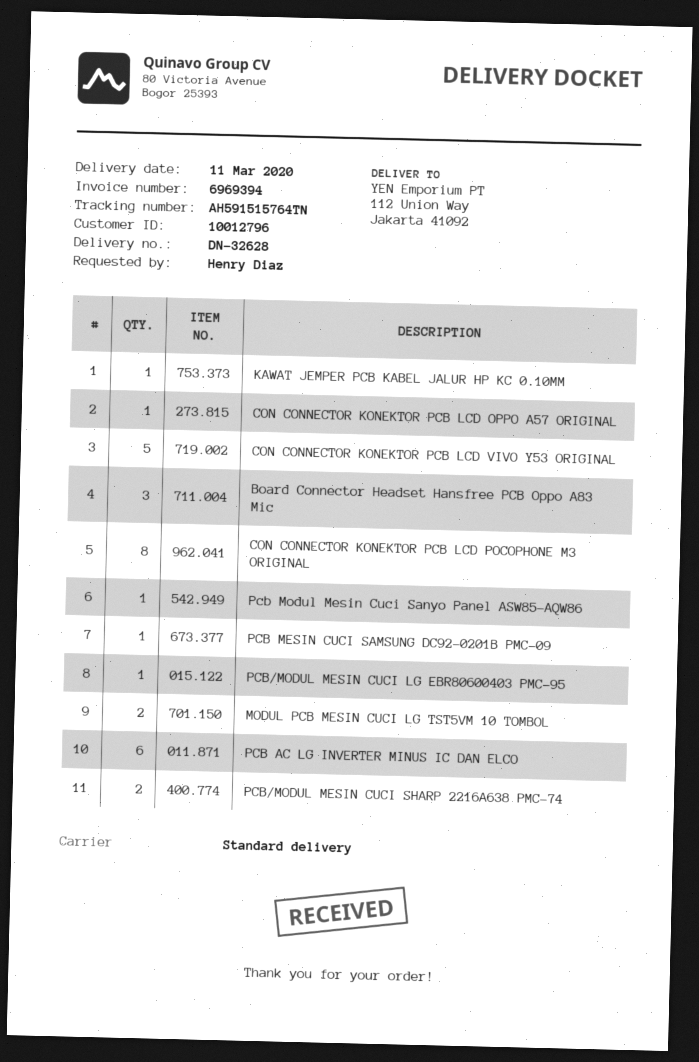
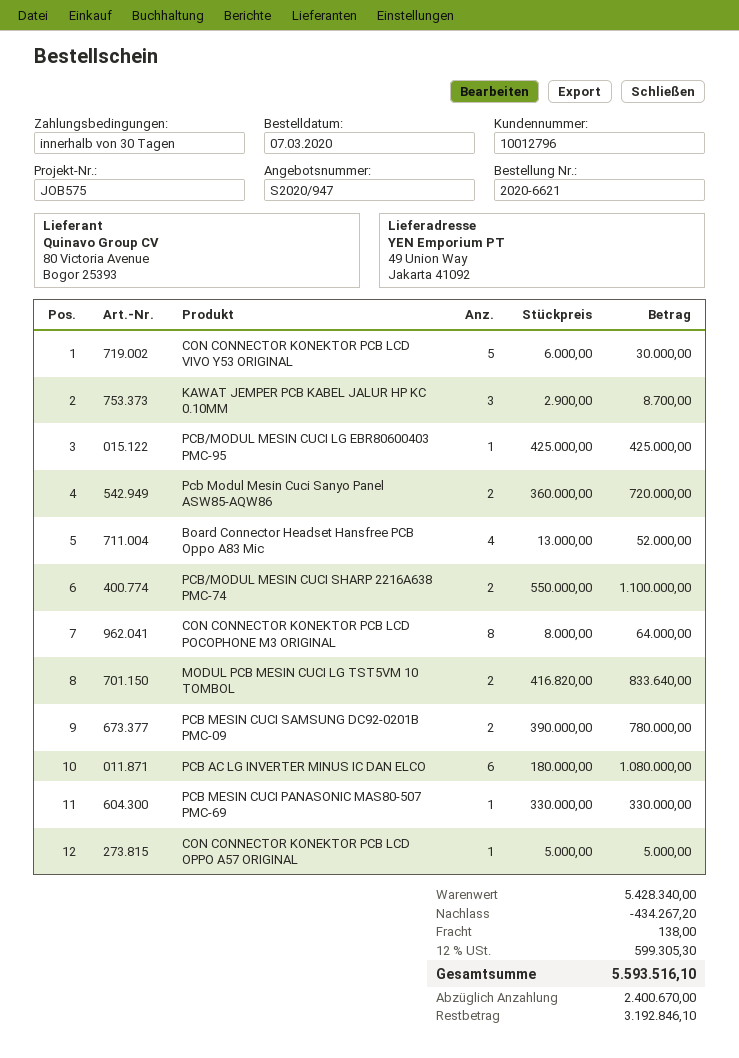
ship to: 112 Union Way, Jakarta 41092 -> 49 Union Way, Jakarta 41092
KAWAT JEMPER PCB KABEL JALUR HP KC 0.10MM: 1 -> 3
Board Connector Headset Hansfree PCB Oppo A83 Mic: 3 -> 4
Pcb Modul Mesin Cuci Sanyo Panel ASW85-AQW86: 1 -> 2
PCB MESIN CUCI SAMSUNG DC92-0201B PMC-09: 1 -> 2
PCB MESIN CUCI PANASONIC MAS80-507 PMC-69: none -> 1

